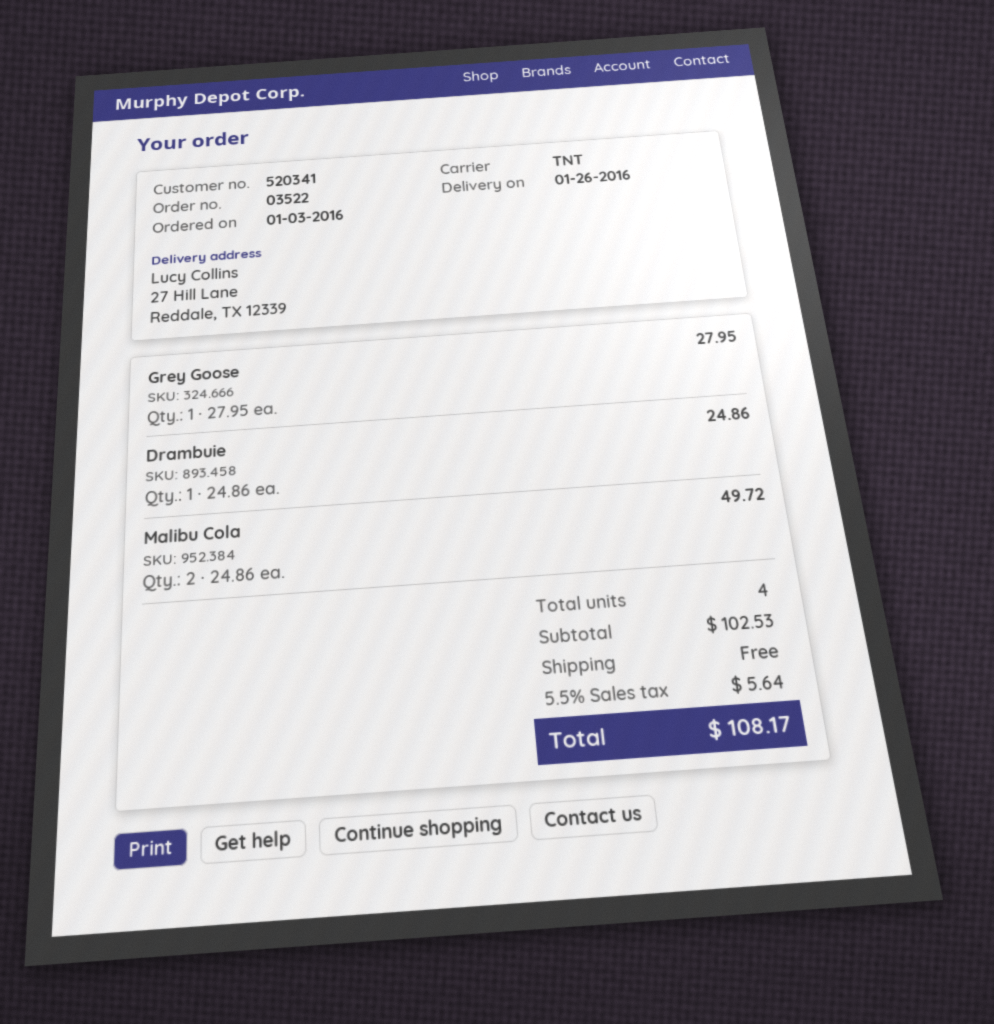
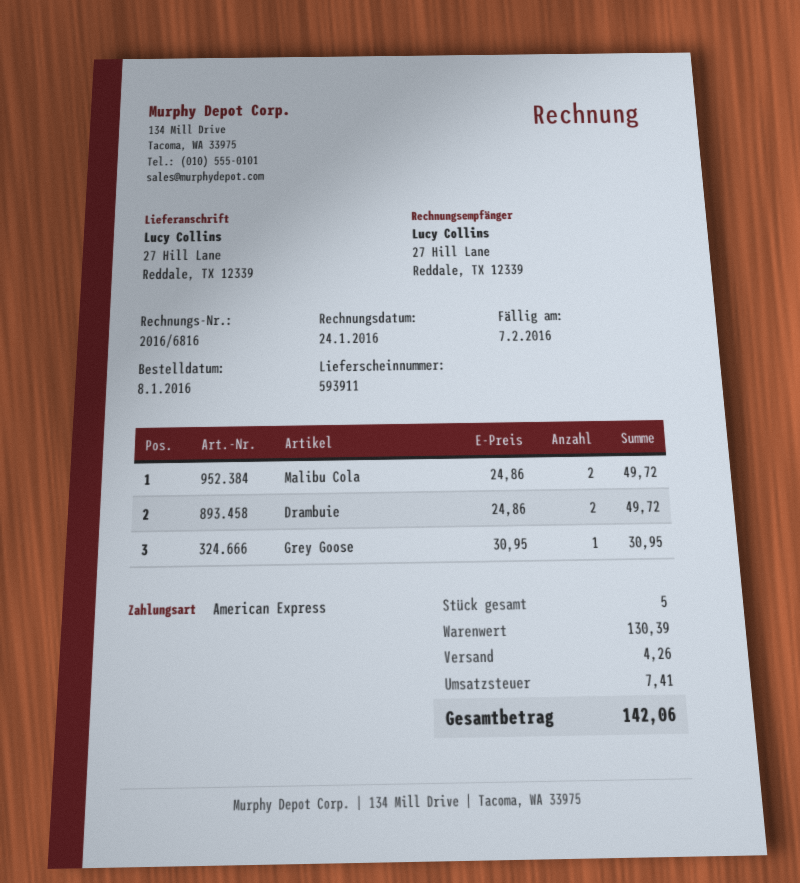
order date: 2016-01-03 -> 2016-01-08
Grey Goose: 1 x 27.95 = 27.95 -> 1 x 30.95 = 30.95
Drambuie: 1 x 24.86 = 24.86 -> 2 x 24.86 = 49.72
total quantity: 4 -> 5
subtotal: 102.53 -> 130.39
shipping: 0.00 -> 4.26
tax: 5.64 -> 7.41
total: 108.17 -> 142.06

